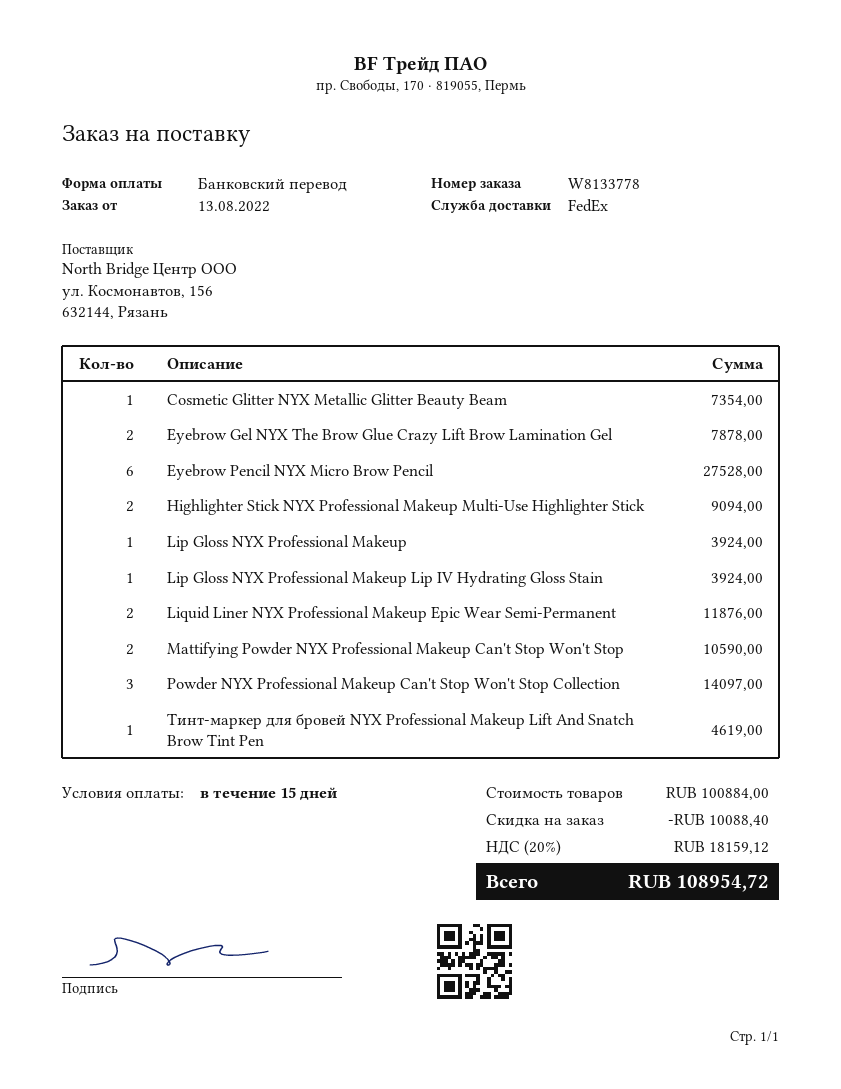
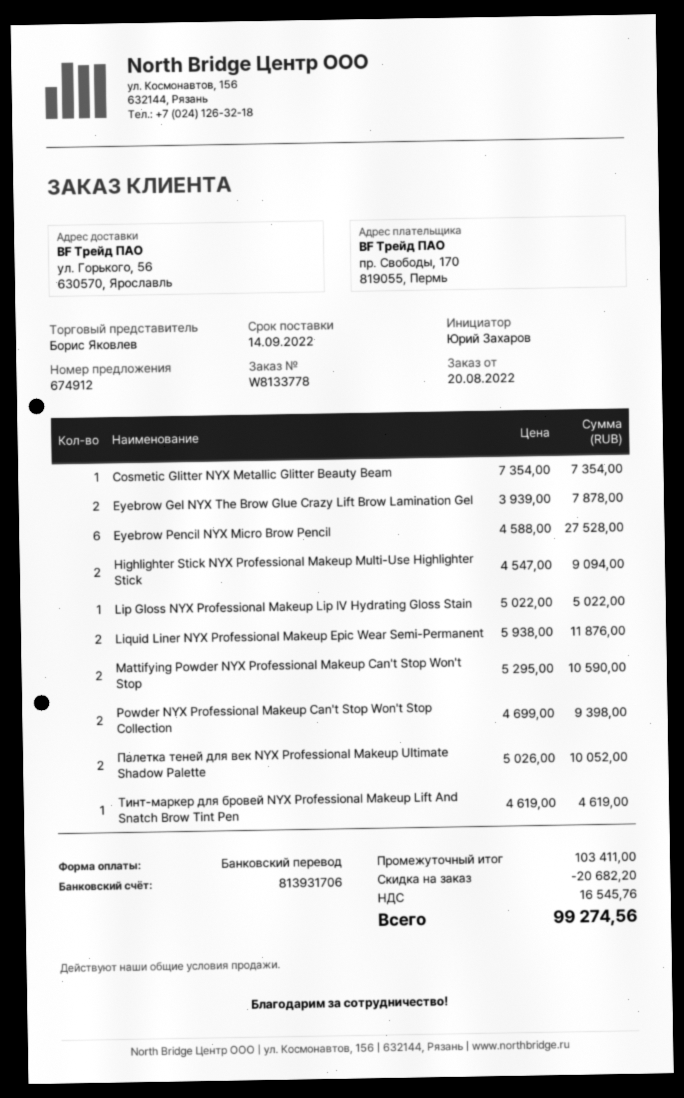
order date: 2022-08-13 -> 2022-08-20
Lip Gloss NYX Professional Makeup: 1 for 3924.00 -> none
Lip Gloss NYX Professional Makeup Lip IV Hydrating Gloss Stain: 1 for 3924.00 -> 1 for 5022.00
Powder NYX Professional Makeup Can't Stop Won't Stop Collection: 3 for 14097.00 -> 2 for 9398.00
Палетка теней для век NYX Professional Makeup Ultimate Shadow Palette: none -> 2 for 10052.00
subtotal: 100884.00 -> 103411.00
discount: 10088.40 -> 20682.20
tax: 18159.12 -> 16545.76
total: 108954.72 -> 99274.56

